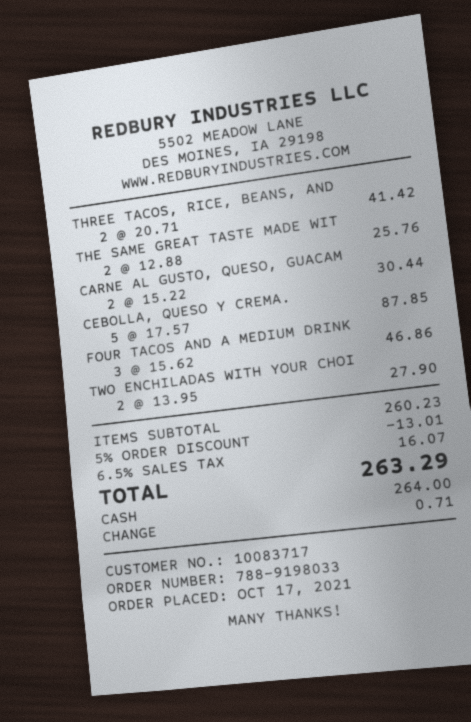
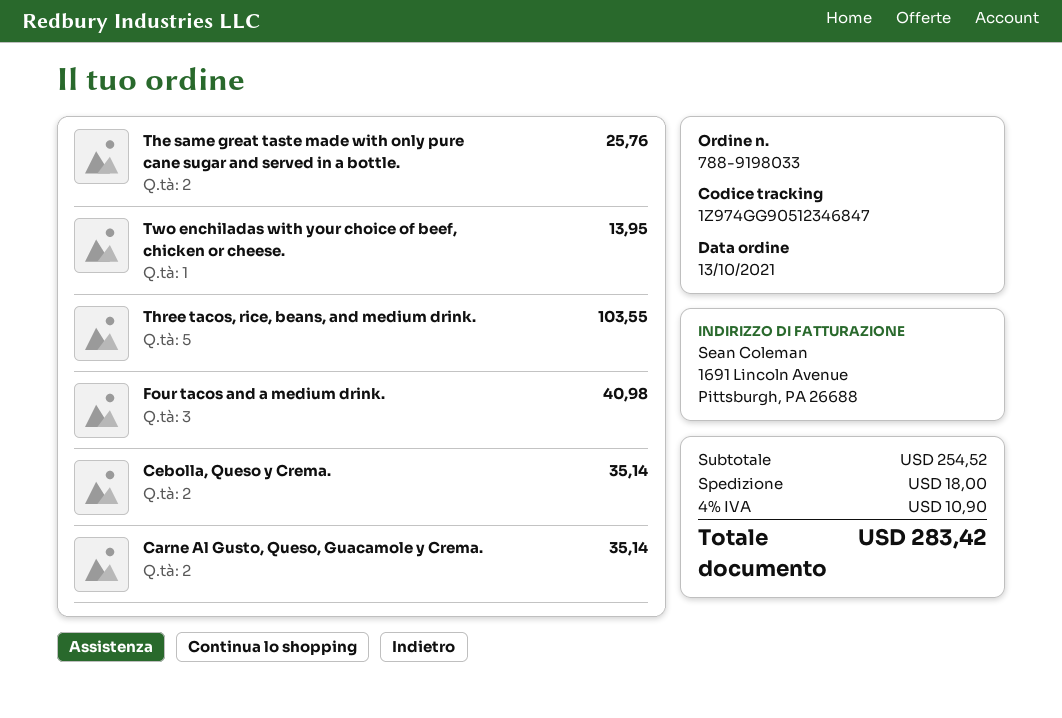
order date: 2021-10-17 -> 2021-10-13
THREE TACOS, RICE, BEANS, AND: 2 for 41.42 -> 5 for 103.55
CARNE AL GUSTO, QUESO, GUACAM: 2 for 30.44 -> 2 for 35.14
CEBOLLA, QUESO Y CREMA.: 5 for 87.85 -> 2 for 35.14
FOUR TACOS AND A MEDIUM DRINK: 3 for 46.86 -> 3 for 40.98
TWO ENCHILADAS WITH YOUR CHOI: 2 for 27.90 -> 1 for 13.95
subtotal: 260.23 -> 254.52
discount: 5% = 13.01 -> none
shipping: none -> 18.00
tax: 6.5% = 16.07 -> 4% = 10.90
total: 263.29 -> 283.42

